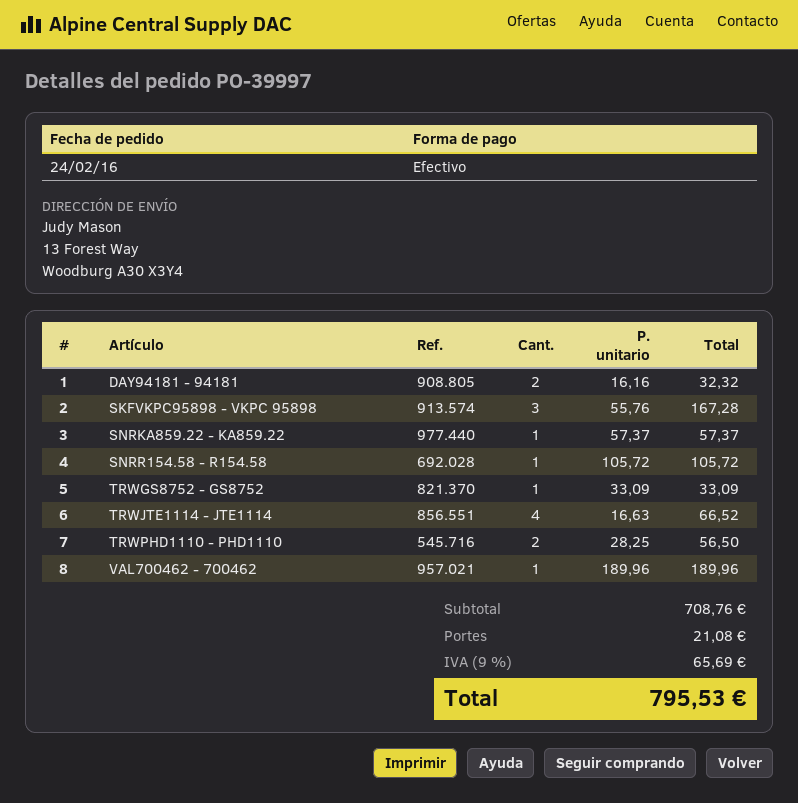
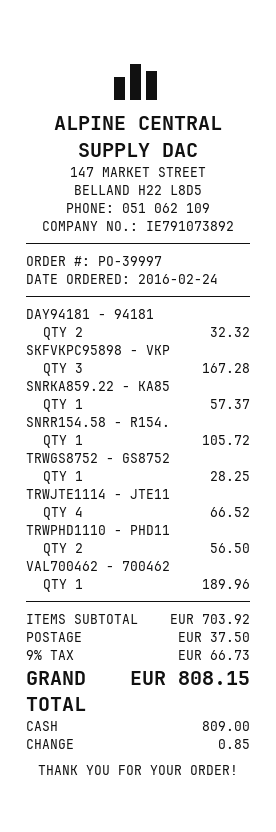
TRWGS8752 - GS8752: 1 for 33.09 -> 1 for 28.25
subtotal: 708.76 -> 703.92
shipping: 21.08 -> 37.50
tax: 9% = 65.69 -> 9% = 66.73
total: 795.53 -> 808.15

